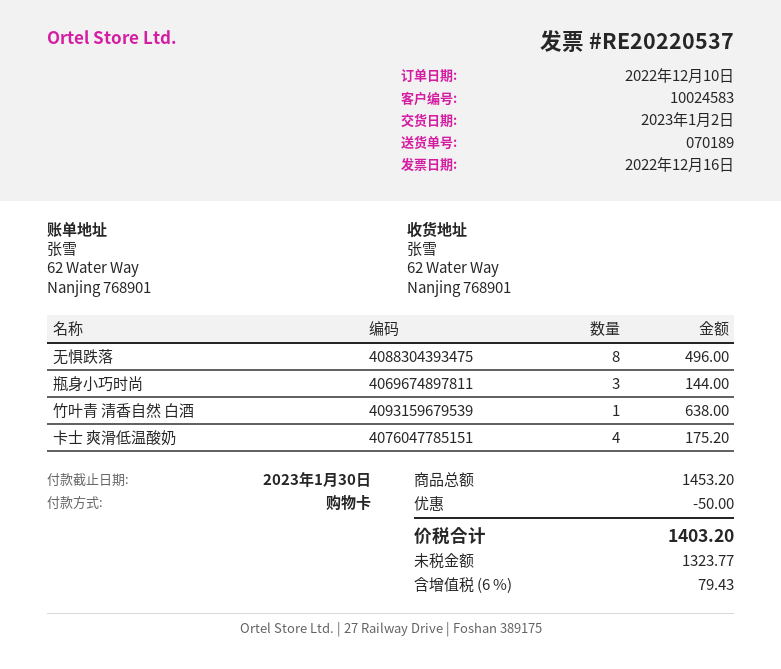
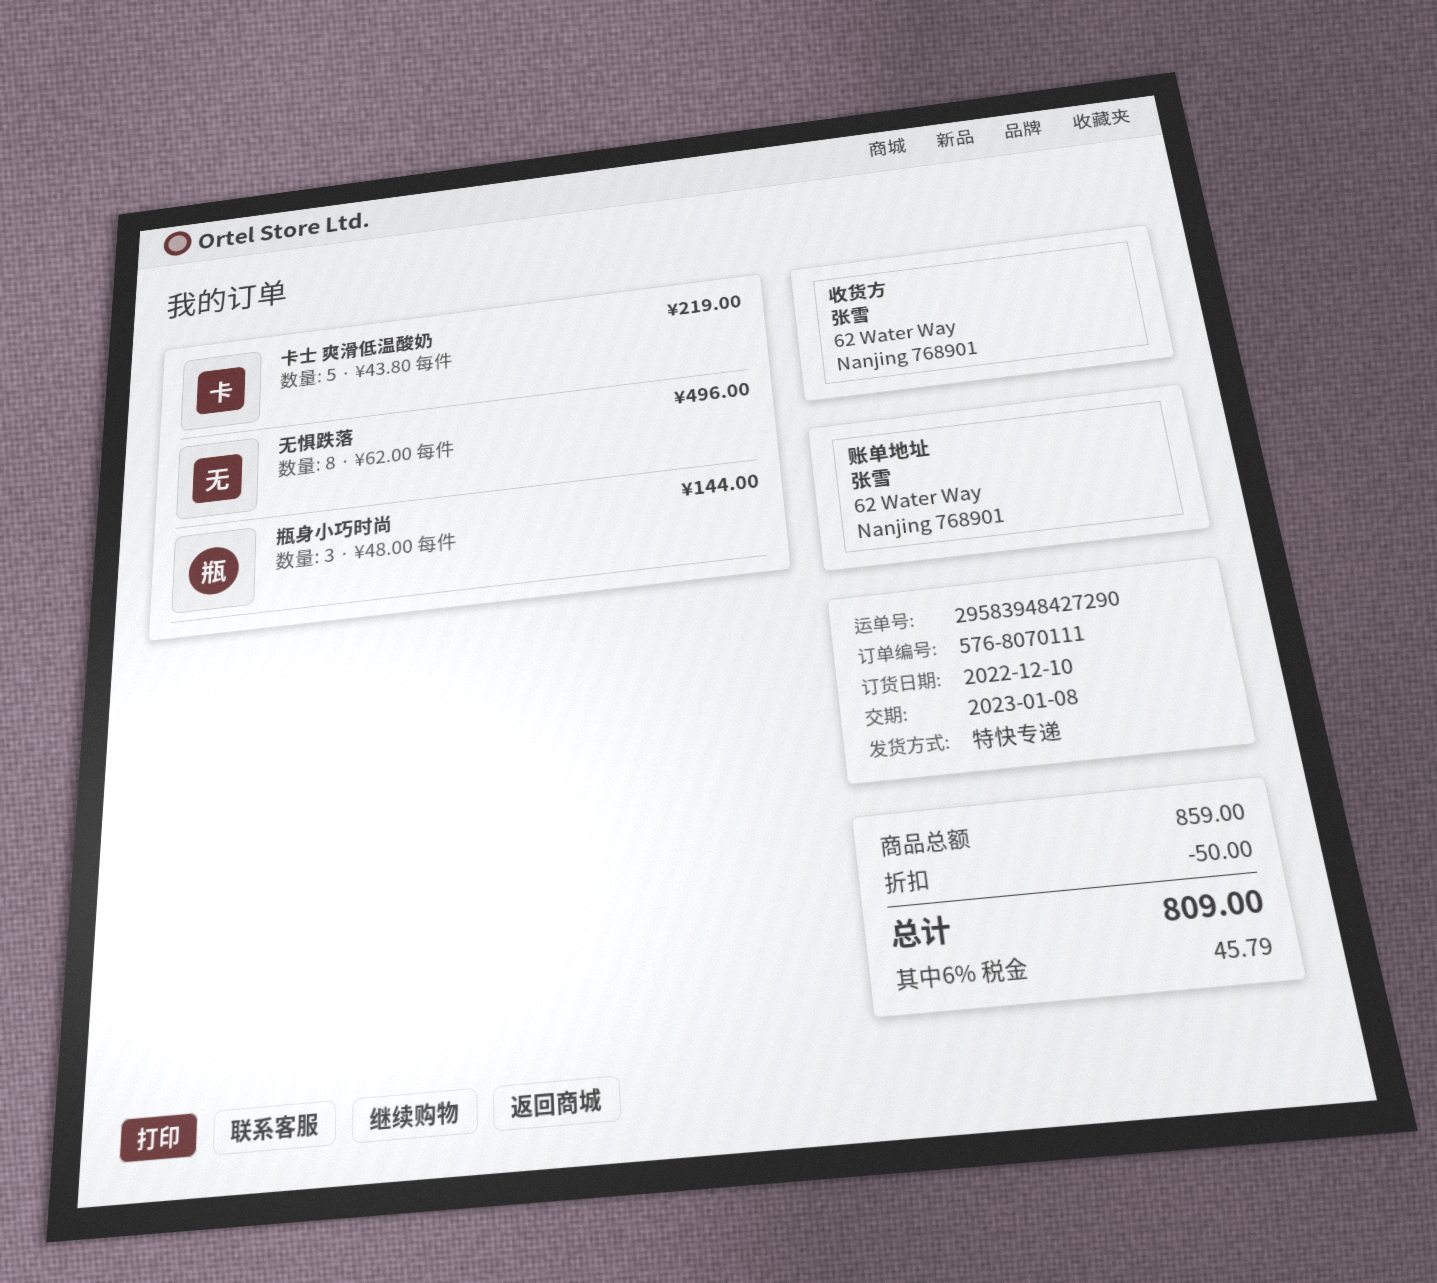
delivery date: 2023-01-02 -> 2023-01-08
竹叶青 清香自然 白酒: 1 for 638.00 -> none
卡士 爽滑低温酸奶: 4 for 175.20 -> 5 for 219.00
subtotal: 1453.20 -> 859.00
tax: 6% = 79.43 -> 6% = 45.79
total: 1403.20 -> 809.00

